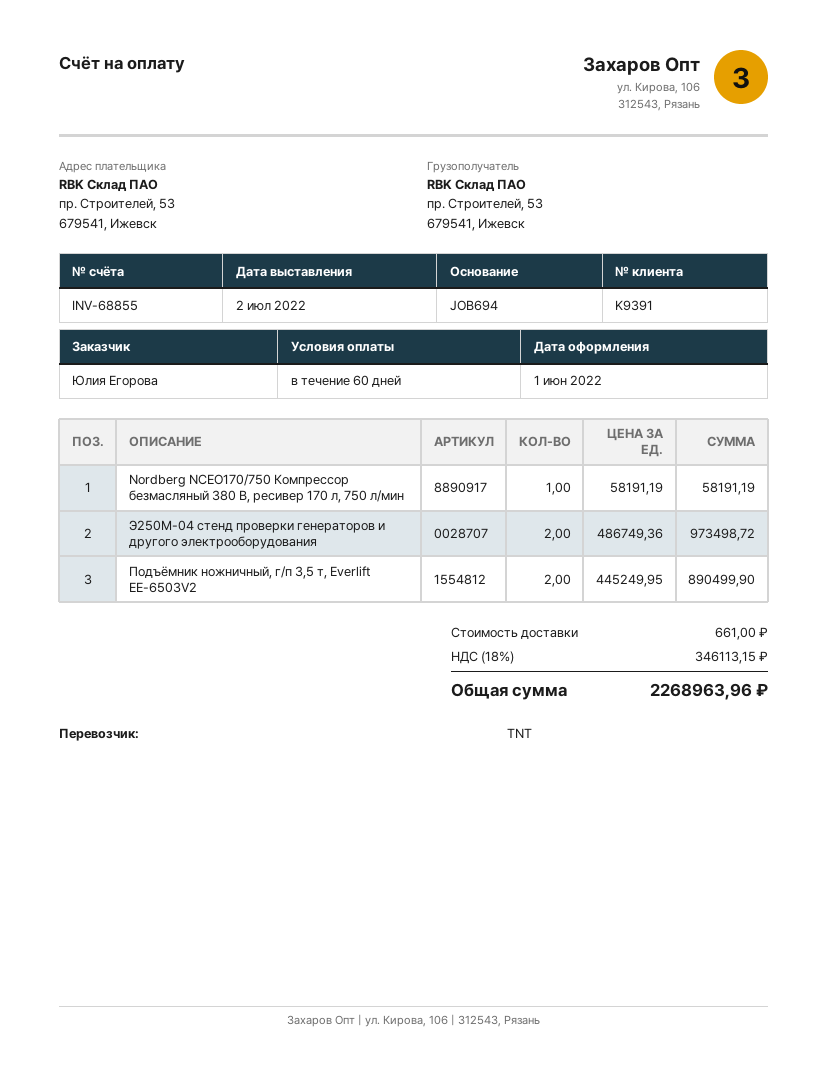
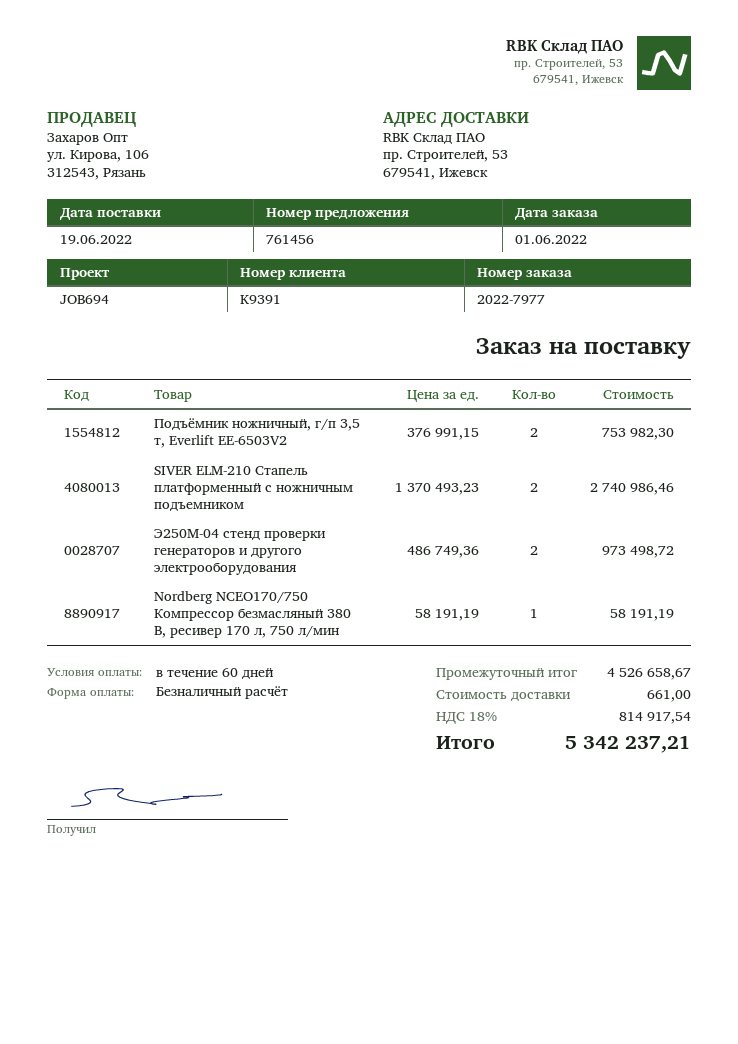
Подъёмник ножничный, г/п 3,5 т, Everlift EE-6503V2: 2 x 445249.95 = 890499.90 -> 2 x 376991.15 = 753982.30
SIVER ЕLM-210 Стапель платформенный с ножничным подъемником: none -> 2 x 1370493.23 = 2740986.46
tax: 18% = 346113.15 -> 18% = 814917.54
total: 2268963.96 -> 5342237.21

